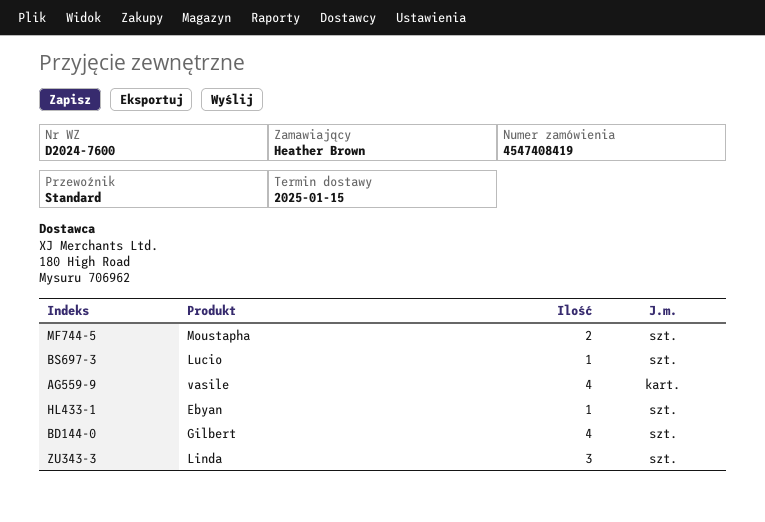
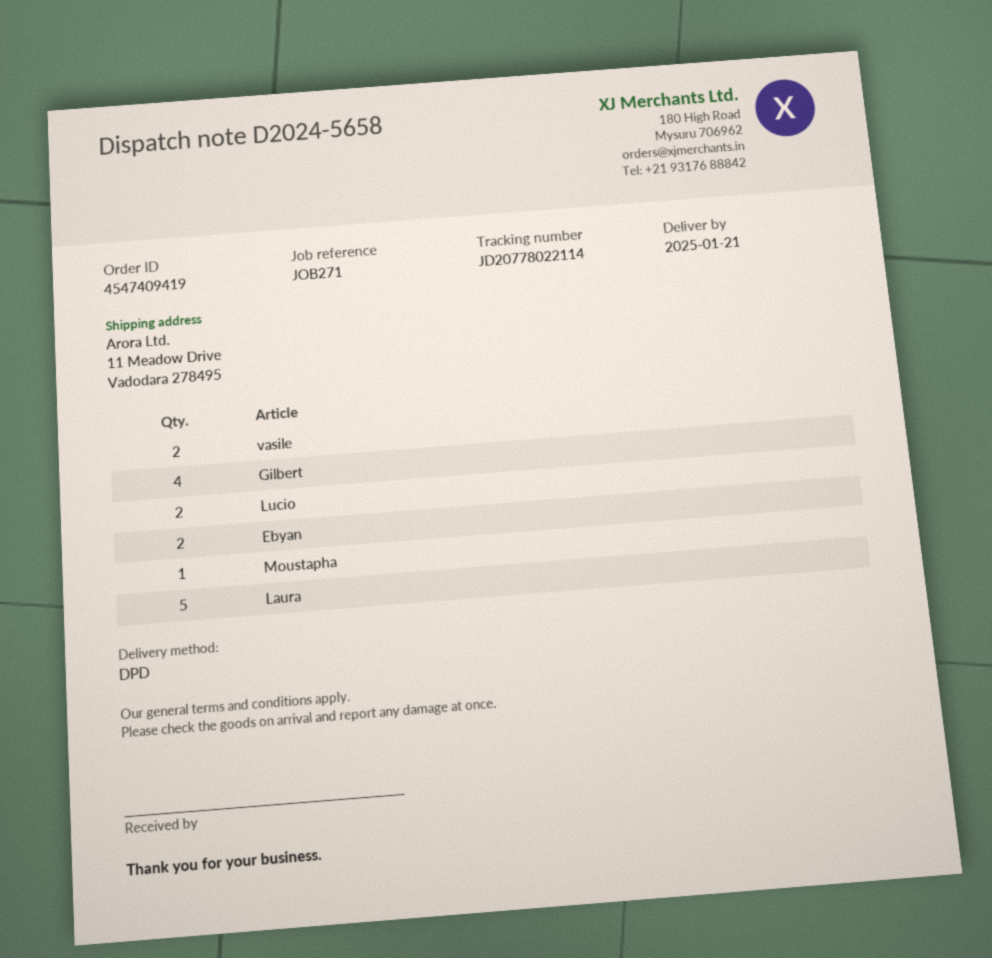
order number: 4547408419 -> 4547409419
delivery note number: D2024-7600 -> D2024-5658
delivery date: 2025-01-15 -> 2025-01-21
shipping method: standard -> DPD
Moustapha: 2 -> 1
Lucio: 1 -> 2
vasile: 4 -> 2
Ebyan: 1 -> 2
Linda: 3 -> none
Laura: none -> 5

